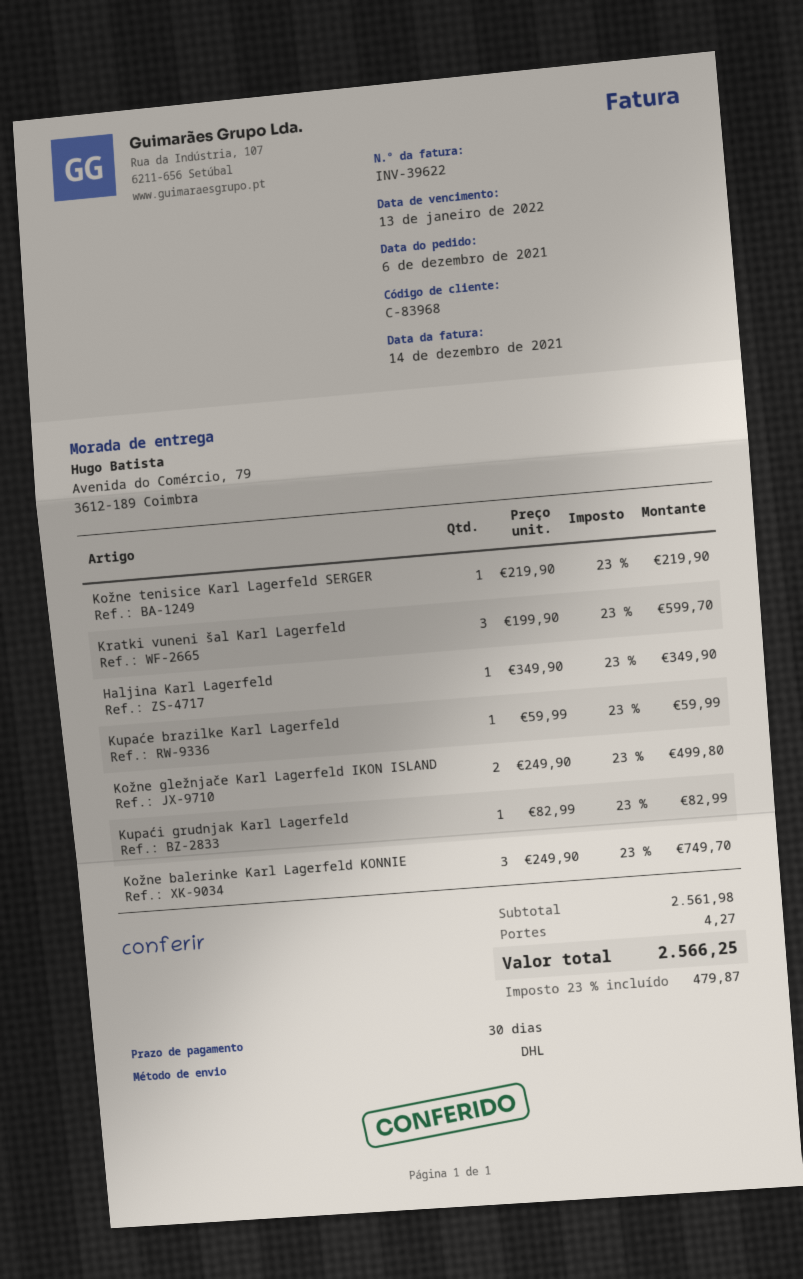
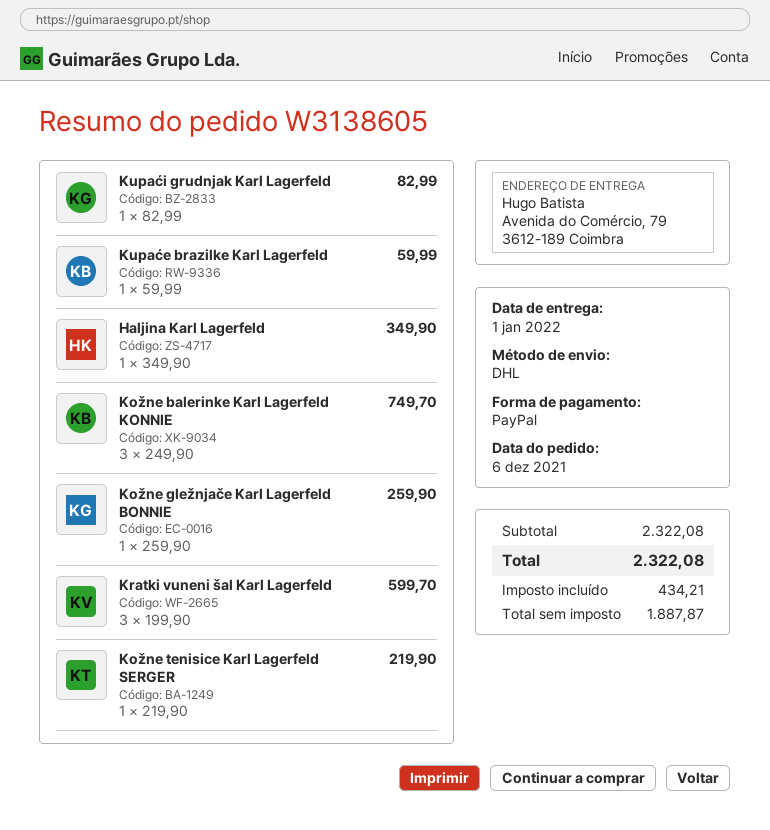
Kožne gležnjače Karl Lagerfeld IKON ISLAND: 2 x 249.90 = 499.80 -> none
Kožne gležnjače Karl Lagerfeld BONNIE: none -> 1 x 259.90 = 259.90
subtotal: 2561.98 -> 2322.08
shipping: 4.27 -> none
tax: 479.87 -> 434.21
total: 2566.25 -> 2322.08

